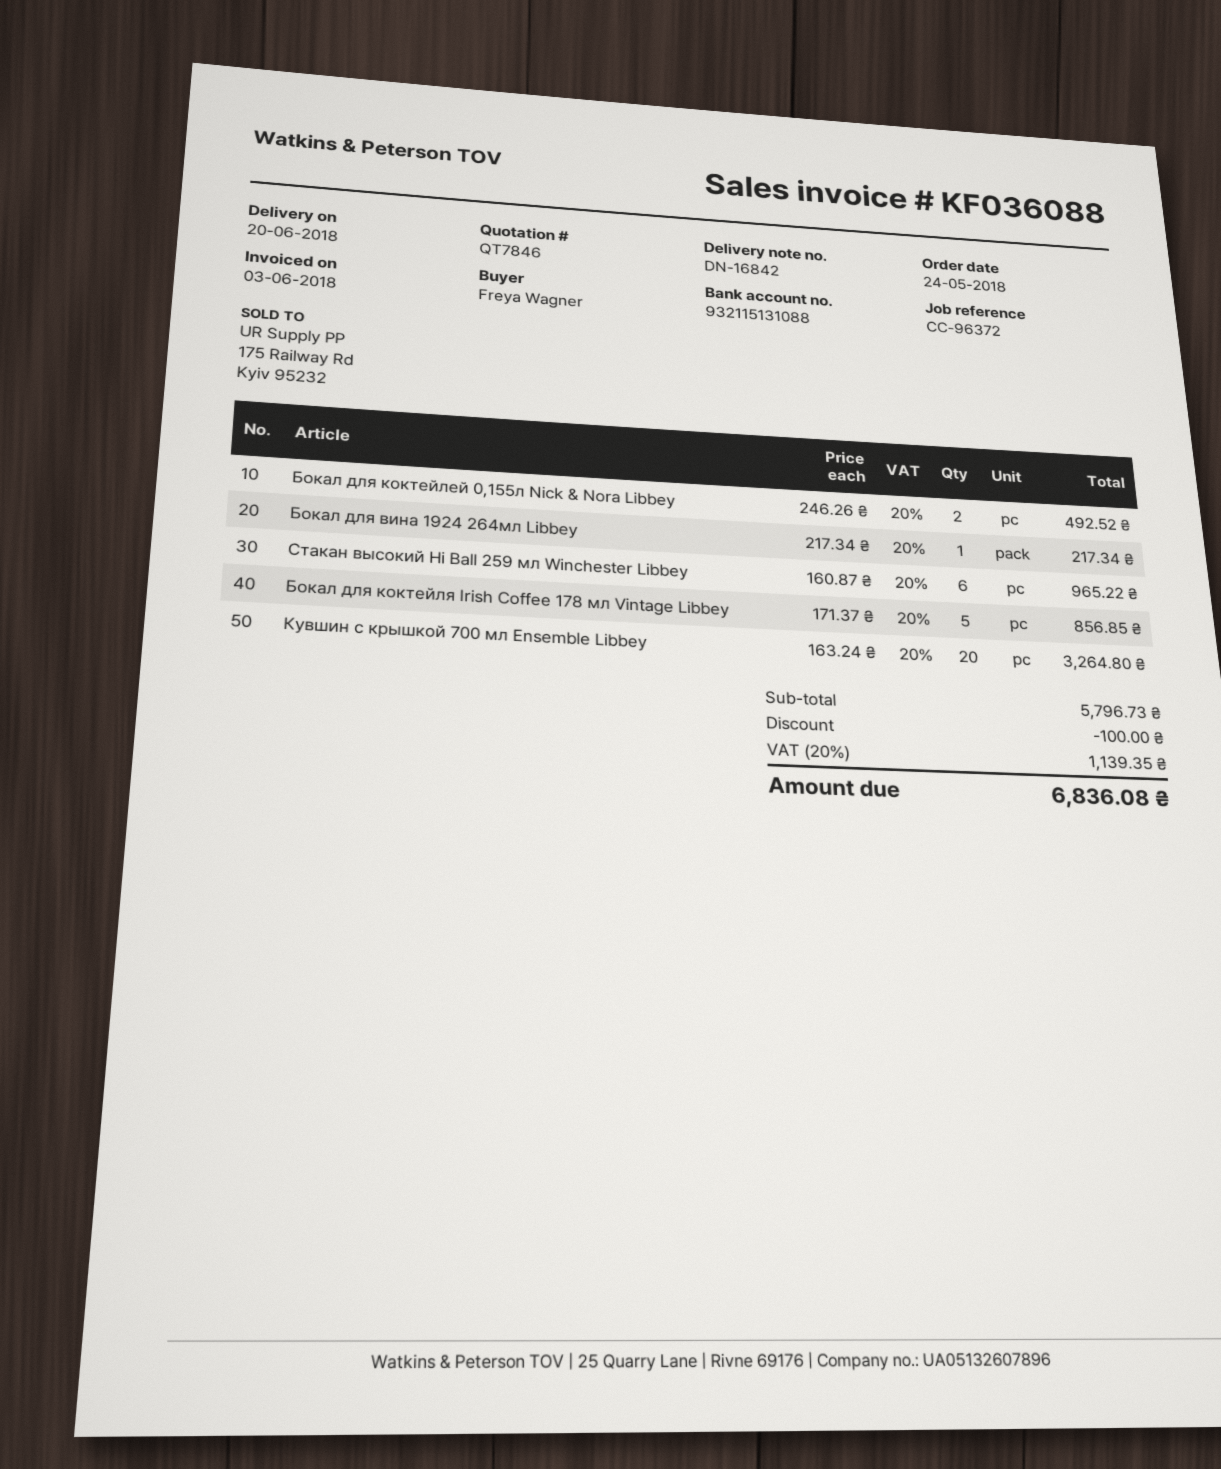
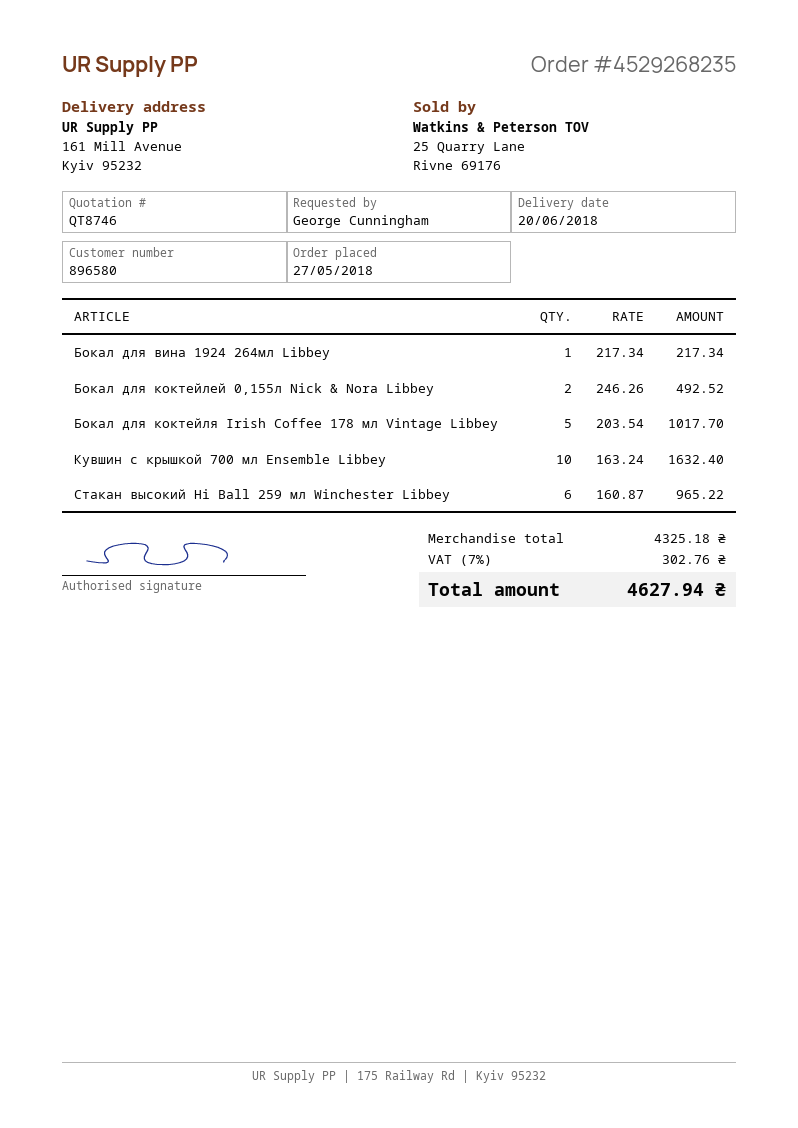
quote number: QT7846 -> QT8746
order date: 2018-05-24 -> 2018-05-27
ordered by: Freya Wagner -> George Cunningham
Бокал для коктейля Irish Coffee 178 мл Vintage Libbey: 5 x 171.37 = 856.85 -> 5 x 203.54 = 1017.70
Кувшин с крышкой 700 мл Ensemble Libbey: 20 x 163.24 = 3264.80 -> 10 x 163.24 = 1632.40
subtotal: 5796.73 -> 4325.18
discount: 100.00 -> none
tax: 20% = 1139.35 -> 7% = 302.76
total: 6836.08 -> 4627.94

